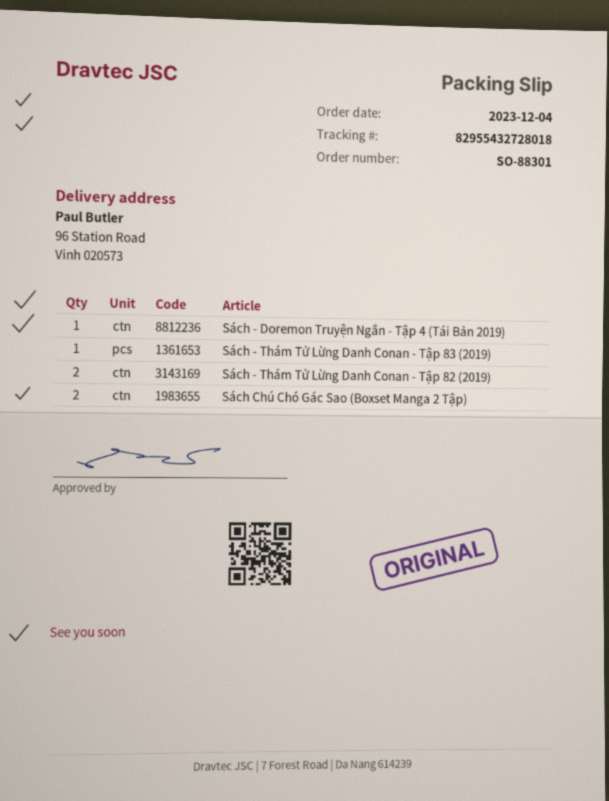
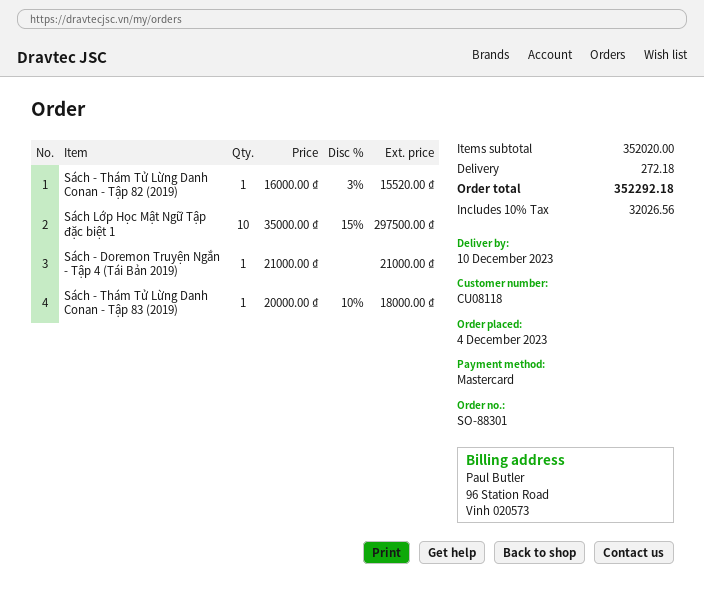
Sách - Thám Tử Lừng Danh Conan - Tập 82 (2019): 2 -> 1
Sách Chú Chó Gác Sao (Boxset Manga 2 Tập): 2 -> none
Sách Lớp Học Mật Ngữ Tập đặc biệt 1: none -> 10

